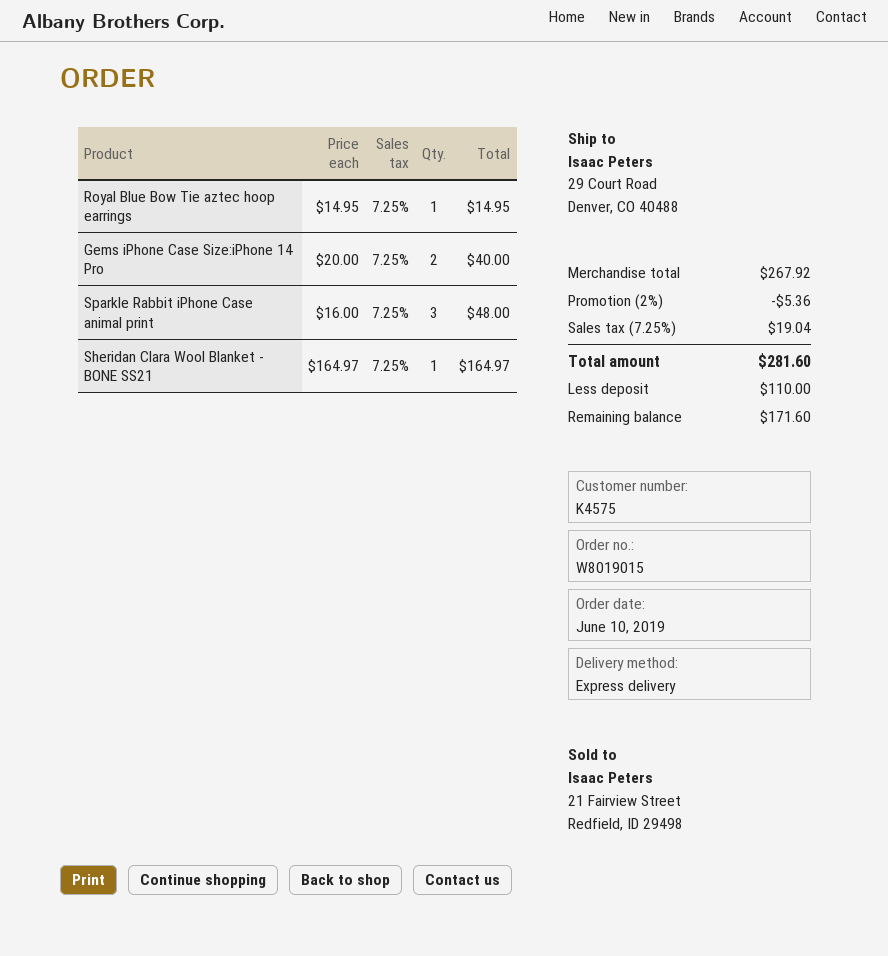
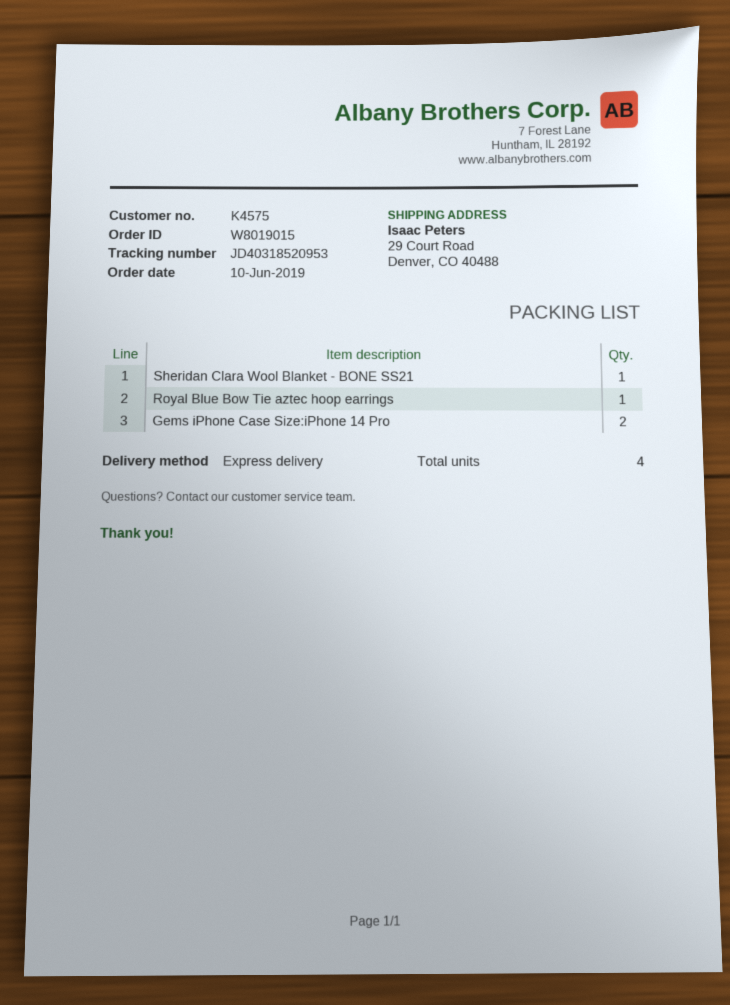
Sparkle Rabbit iPhone Case animal print: 3 -> none

